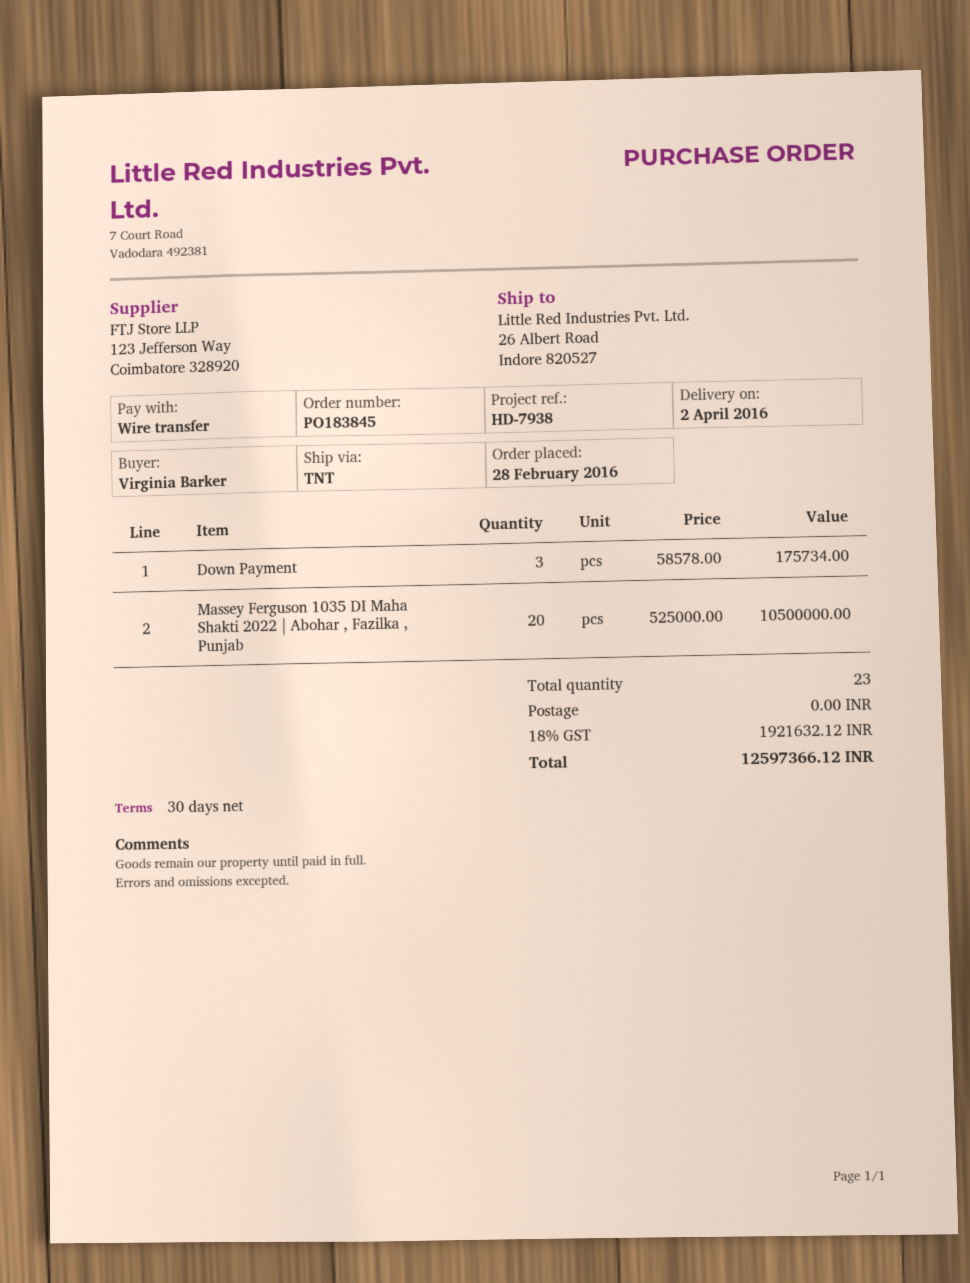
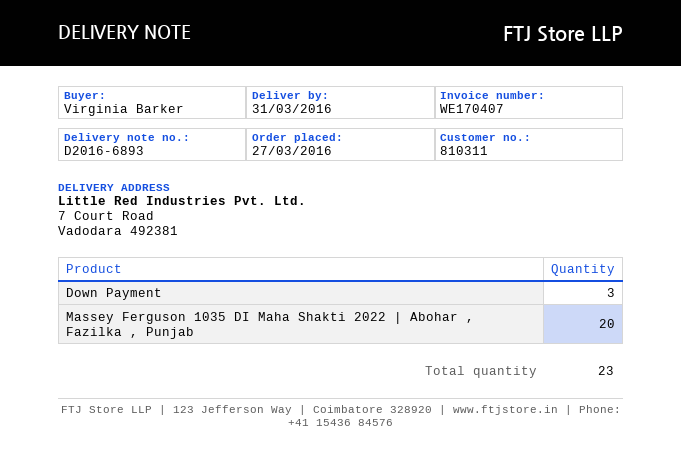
order date: 2016-02-28 -> 2016-03-27
delivery date: 2016-04-02 -> 2016-03-31
ship to: 26 Albert Road, Indore 820527 -> 7 Court Road, Vadodara 492381

